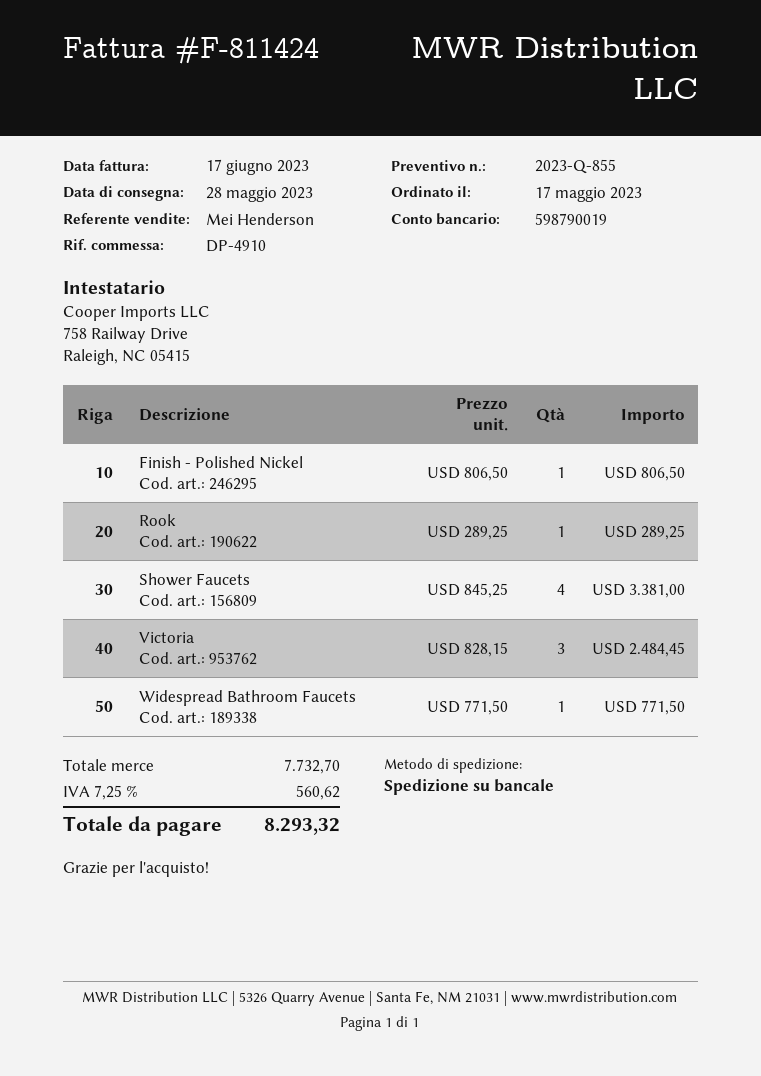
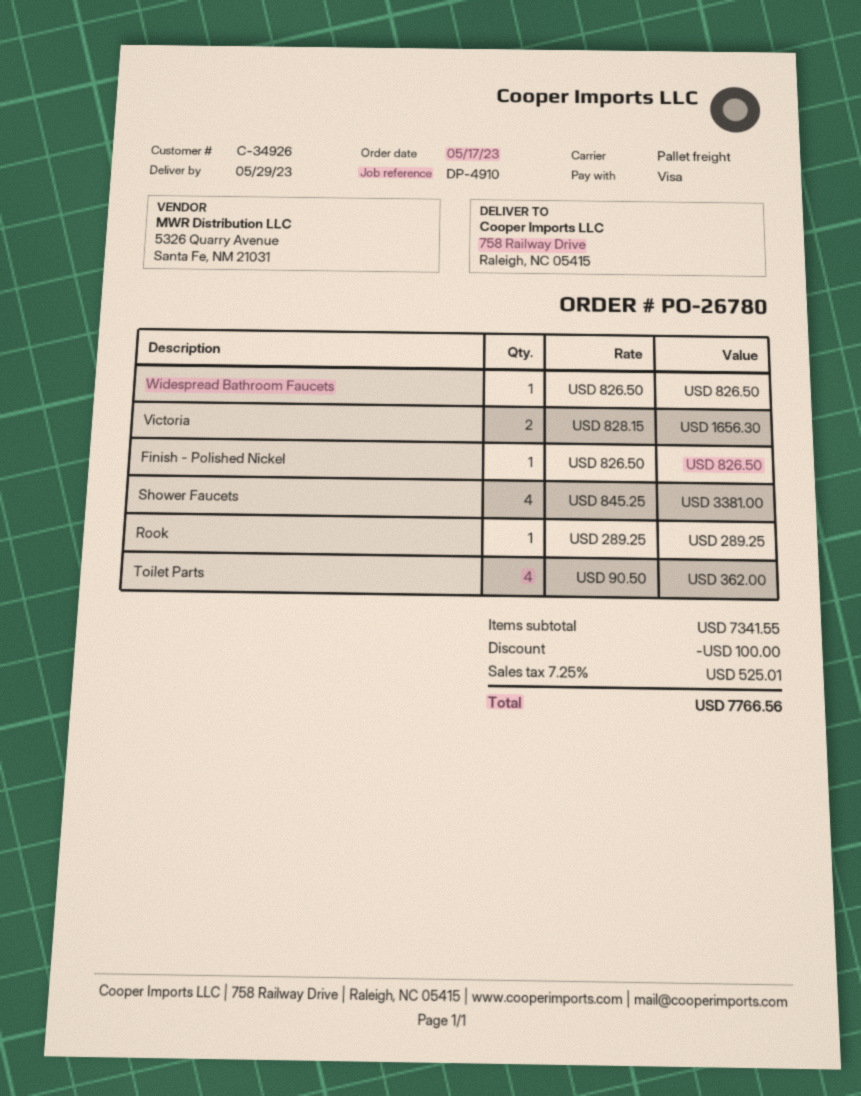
delivery date: 2023-05-28 -> 2023-05-29
Finish - Polished Nickel: 1 x 806.50 = 806.50 -> 1 x 826.50 = 826.50
Victoria: 3 x 828.15 = 2484.45 -> 2 x 828.15 = 1656.30
Widespread Bathroom Faucets: 1 x 771.50 = 771.50 -> 1 x 826.50 = 826.50
Toilet Parts: none -> 4 x 90.50 = 362.00
subtotal: 7732.70 -> 7341.55
discount: none -> 100.00
tax: 7.25% = 560.62 -> 7.25% = 525.01
total: 8293.32 -> 7766.56

